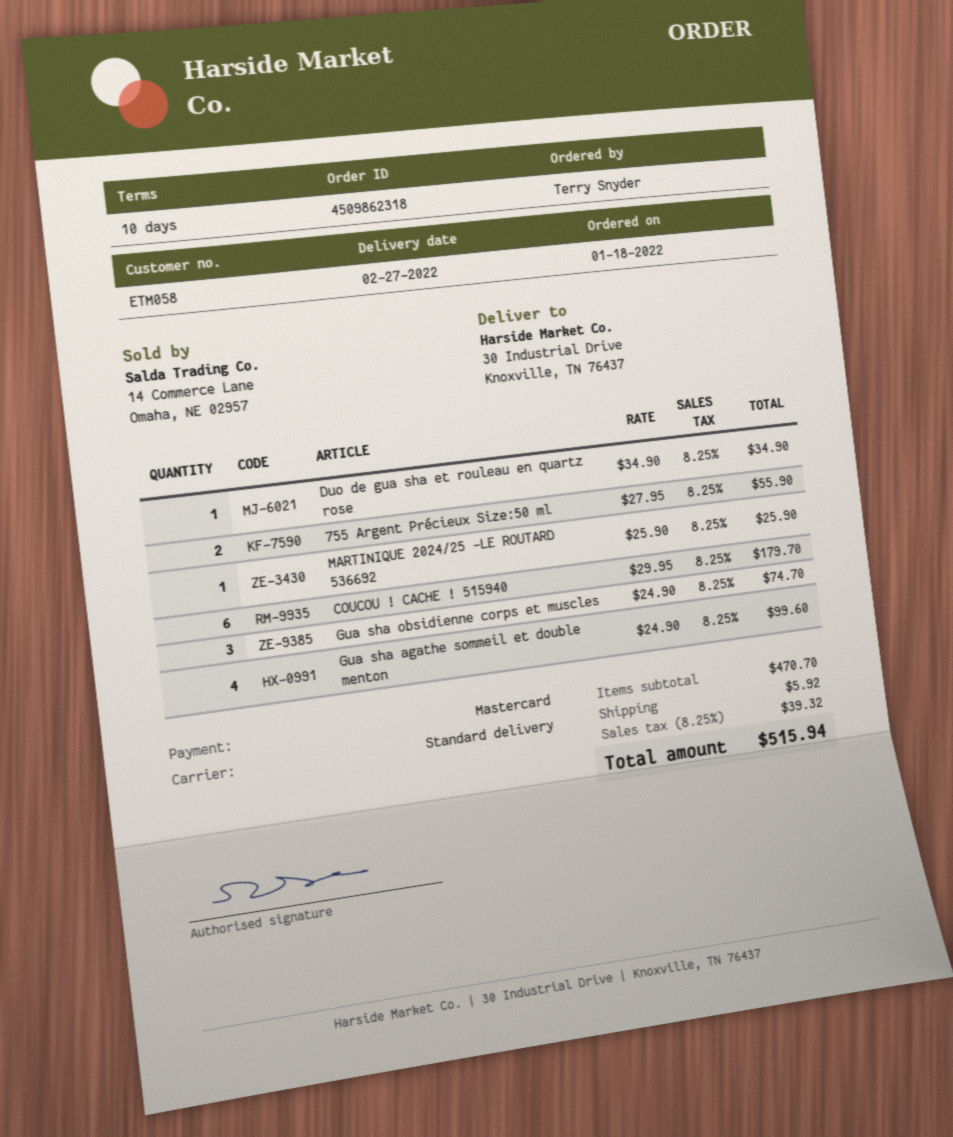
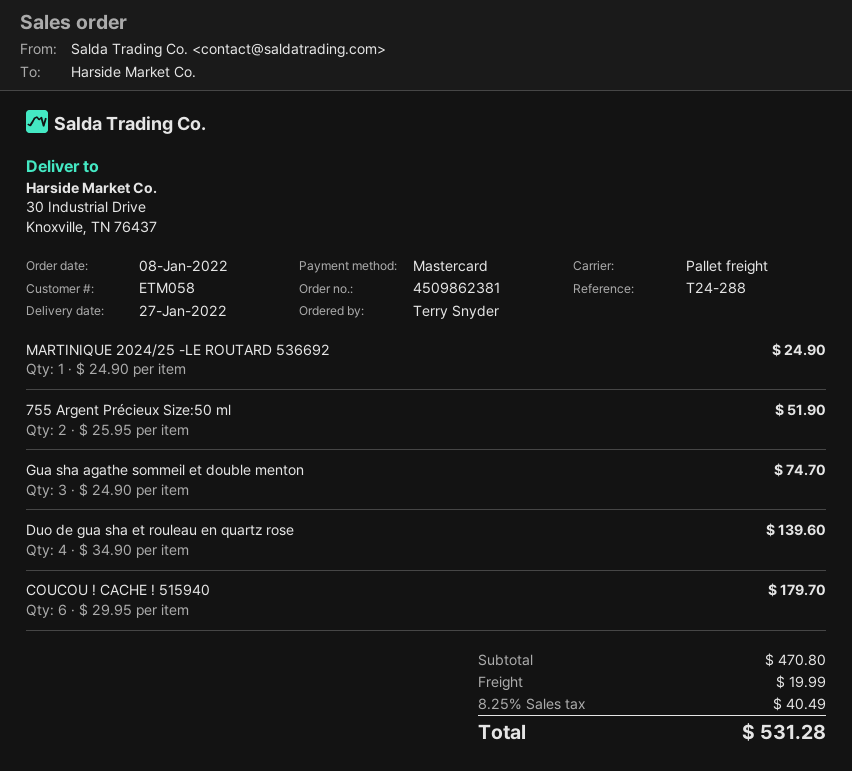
order number: 4509862318 -> 4509862381
order date: 2022-01-18 -> 2022-01-08
delivery date: 2022-02-27 -> 2022-01-27
shipping method: standard -> pallet freight
Duo de gua sha et rouleau en quartz rose: 1 x 34.90 = 34.90 -> 4 x 34.90 = 139.60
755 Argent Précieux Size:50 ml: 2 x 27.95 = 55.90 -> 2 x 25.95 = 51.90
MARTINIQUE 2024/25 -LE ROUTARD 536692: 1 x 25.90 = 25.90 -> 1 x 24.90 = 24.90
Gua sha obsidienne corps et muscles: 3 x 24.90 = 74.70 -> none
Gua sha agathe sommeil et double menton: 4 x 24.90 = 99.60 -> 3 x 24.90 = 74.70
subtotal: 470.70 -> 470.80
shipping: 5.92 -> 19.99
tax: 8.25% = 39.32 -> 8.25% = 40.49
total: 515.94 -> 531.28

